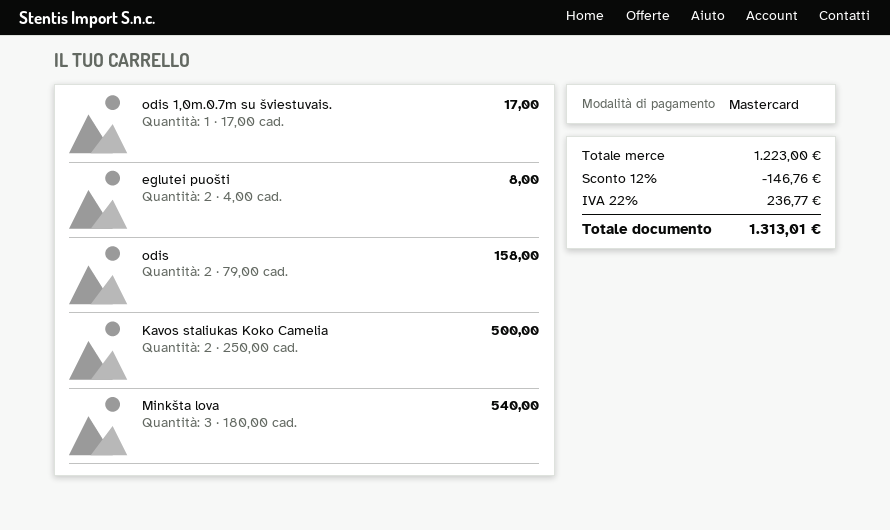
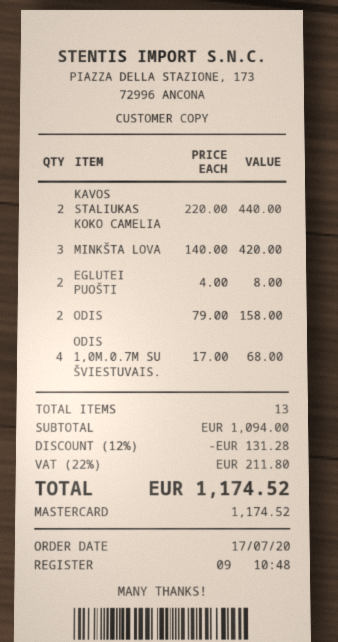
odis 1,0m.0.7m su šviestuvais.: 1 x 17.00 = 17.00 -> 4 x 17.00 = 68.00
Kavos staliukas Koko Camelia: 2 x 250.00 = 500.00 -> 2 x 220.00 = 440.00
Minkšta lova: 3 x 180.00 = 540.00 -> 3 x 140.00 = 420.00
subtotal: 1223.00 -> 1094.00
discount: 12% = 146.76 -> 12% = 131.28
tax: 22% = 236.77 -> 22% = 211.80
total: 1313.01 -> 1174.52

